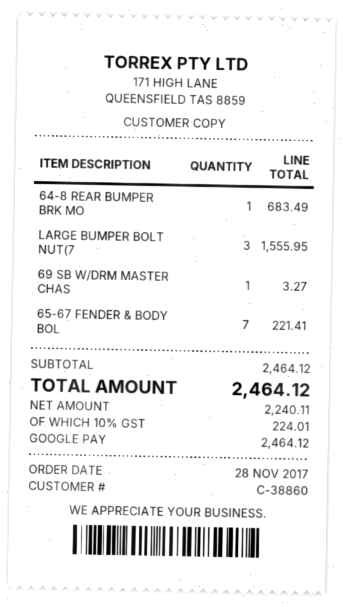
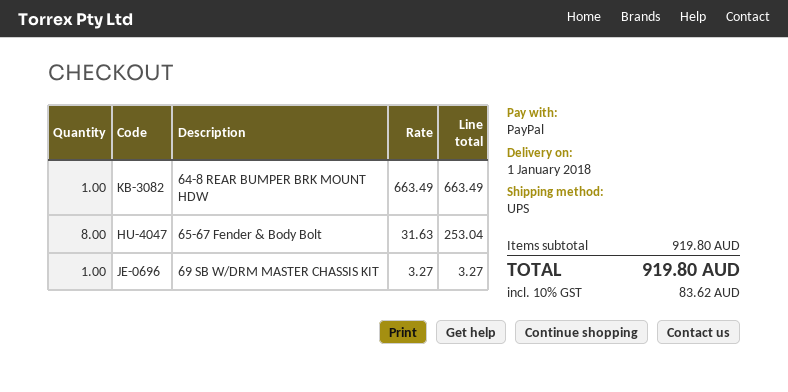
payment method: Google Pay -> PayPal
64-8 REAR BUMPER BRK MO: 1 for 683.49 -> 1 for 663.49
LARGE BUMPER BOLT NUT(7: 3 for 1555.95 -> none
65-67 FENDER & BODY BOL: 7 for 221.41 -> 8 for 253.04
subtotal: 2464.12 -> 919.80
tax: 10% = 224.01 -> 10% = 83.62
total: 2464.12 -> 919.80

